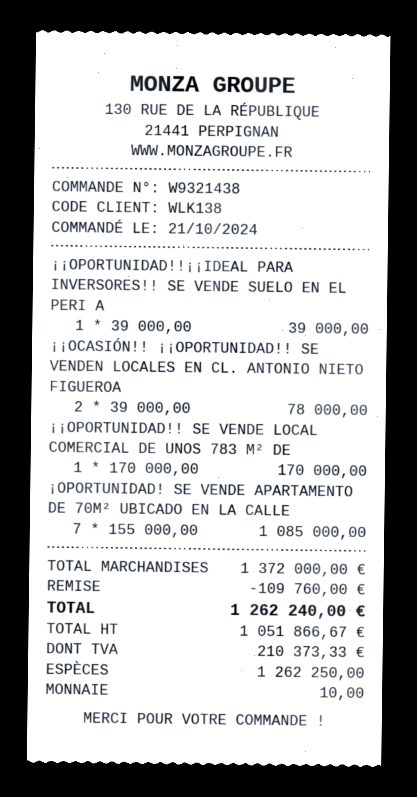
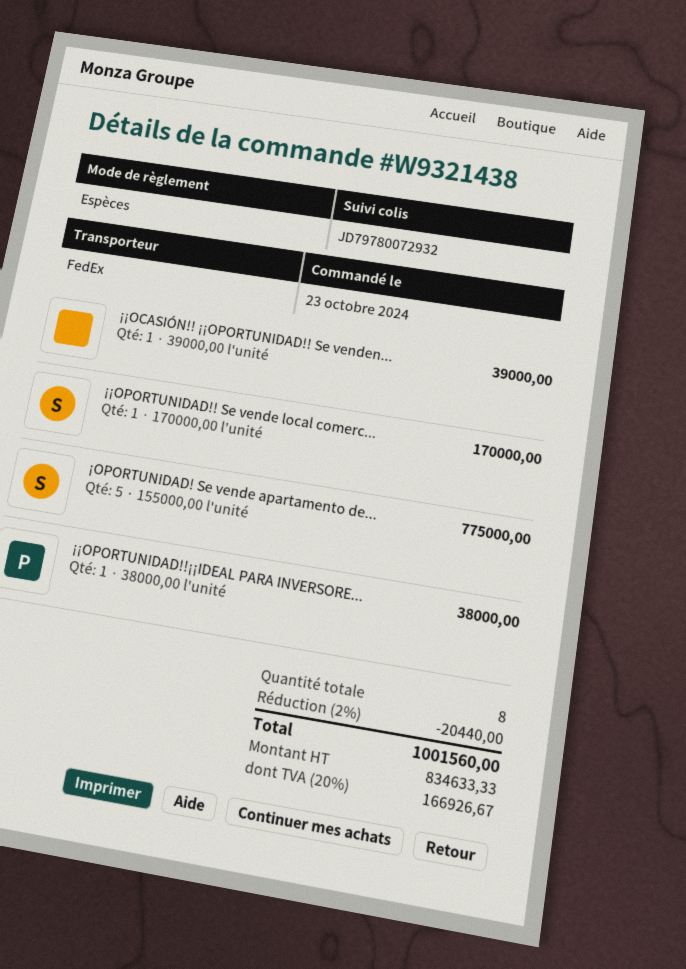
order date: 2024-10-21 -> 2024-10-23
¡¡OPORTUNIDAD!!¡¡IDEAL PARA INVERSORES!! SE VENDE SUELO EN EL PERI A: 1 x 39000.00 = 39000.00 -> 1 x 38000.00 = 38000.00
¡¡OCASIÓN!! ¡¡OPORTUNIDAD!! SE VENDEN LOCALES EN CL. ANTONIO NIETO FIGUEROA: 2 x 39000.00 = 78000.00 -> 1 x 39000.00 = 39000.00
¡OPORTUNIDAD! SE VENDE APARTAMENTO DE 70M² UBICADO EN LA CALLE: 7 x 155000.00 = 1085000.00 -> 5 x 155000.00 = 775000.00
discount: 109760.00 -> 20440.00
net: 1051866.67 -> 834633.33
tax: 210373.33 -> 166926.67
total: 1262240.00 -> 1001560.00

